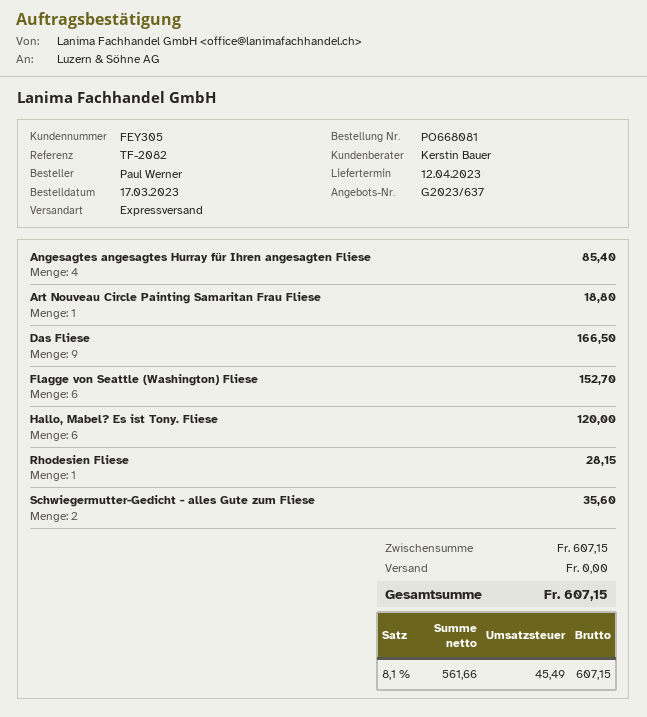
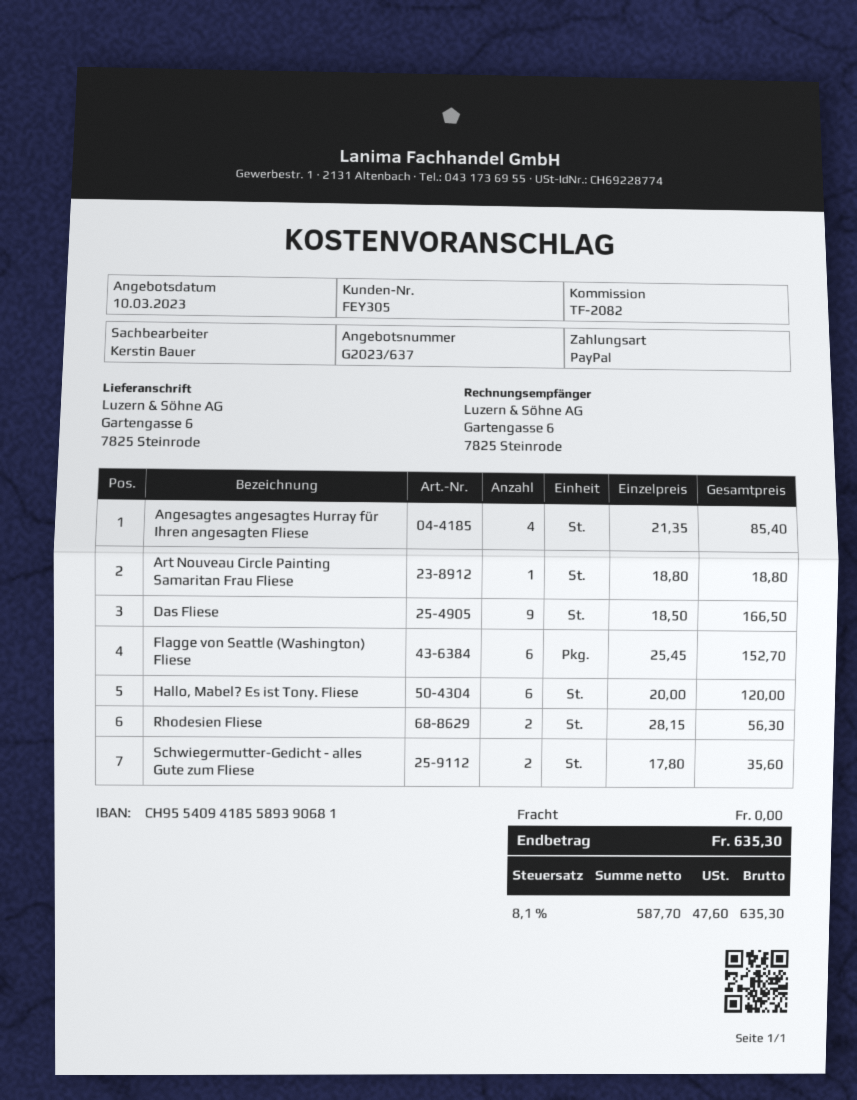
Rhodesien Fliese: 1 for 28.15 -> 2 for 56.30
net: 561.66 -> 587.70
tax: 8.1% = 45.49 -> 8.1% = 47.60
total: 607.15 -> 635.30

